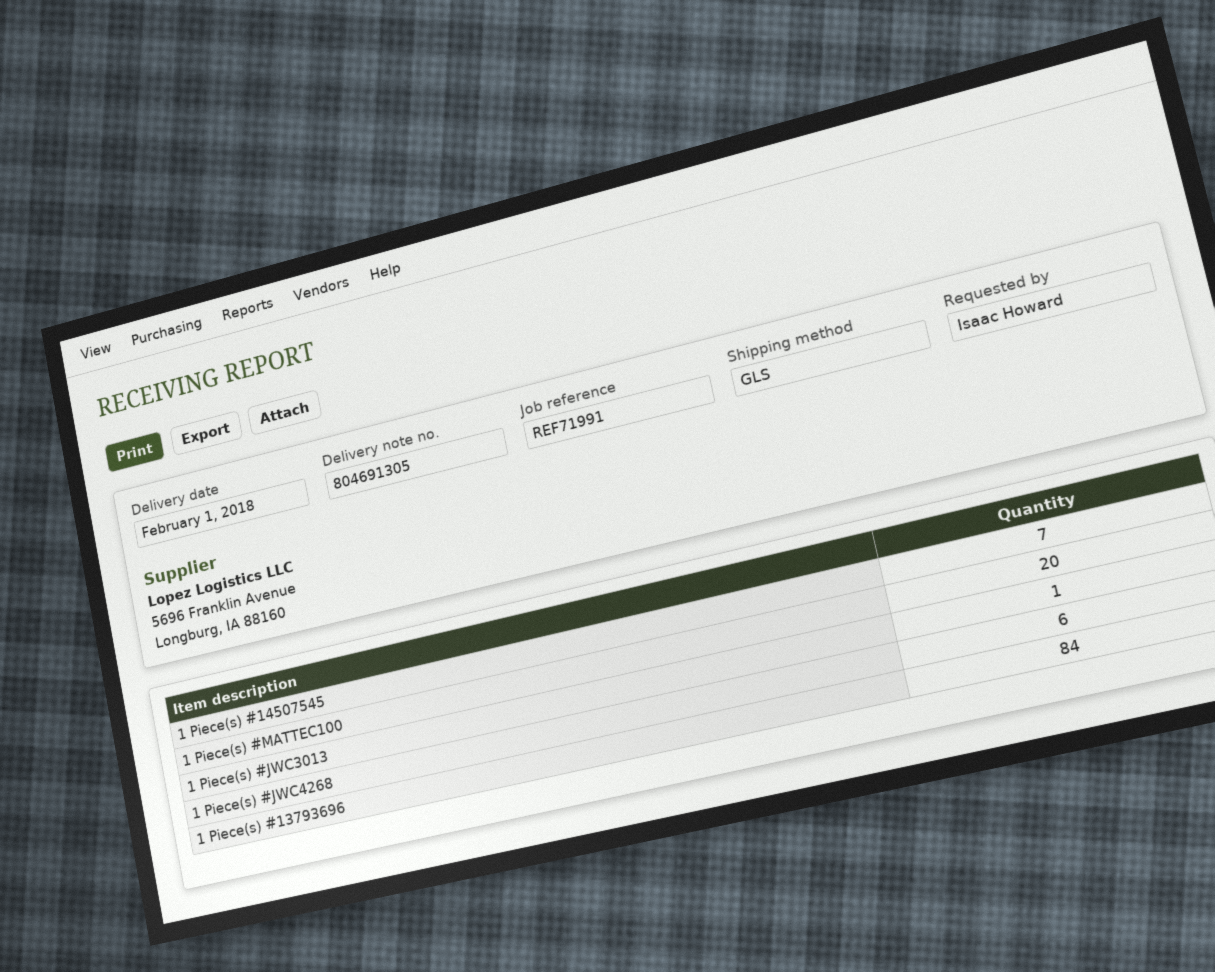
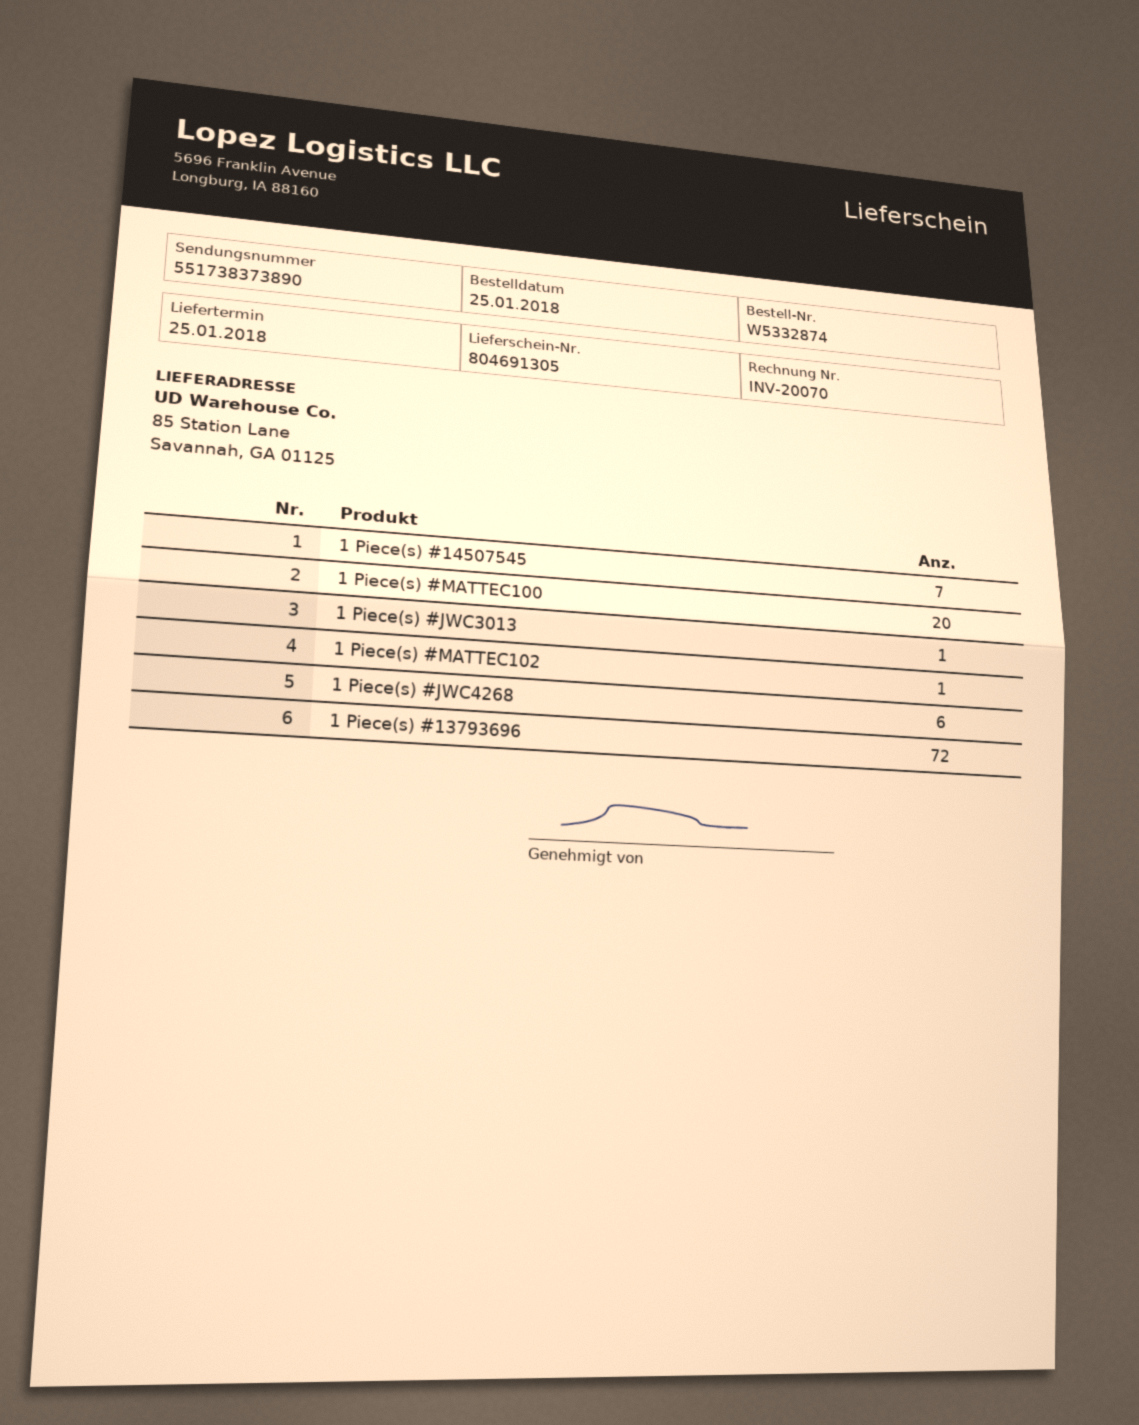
delivery date: 2018-02-01 -> 2018-01-25
1 Piece(s) #13793696: 84 -> 72
1 Piece(s) #MATTEC102: none -> 1

